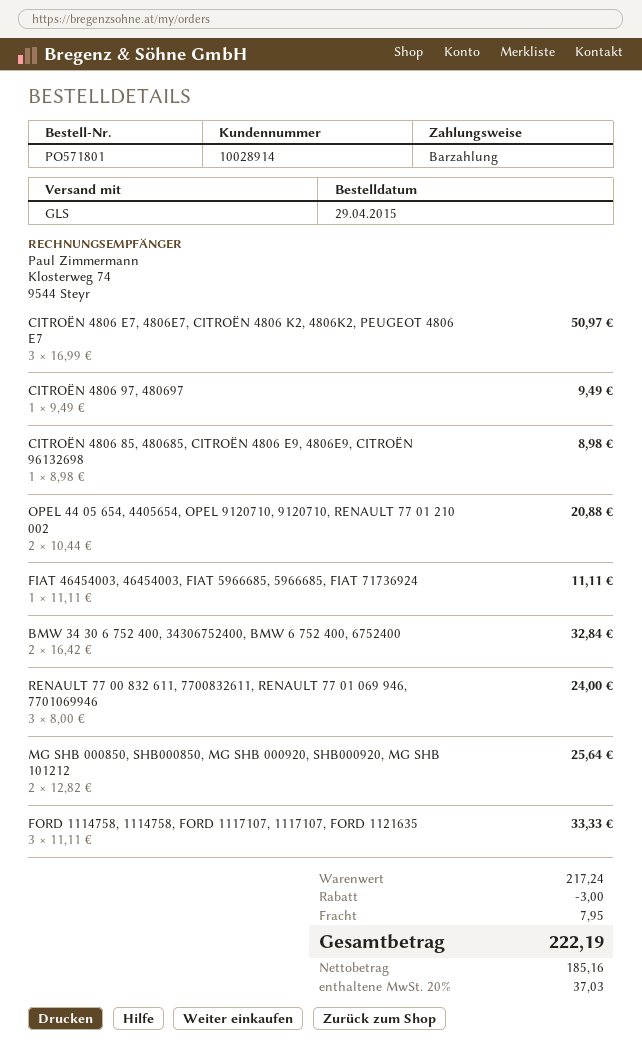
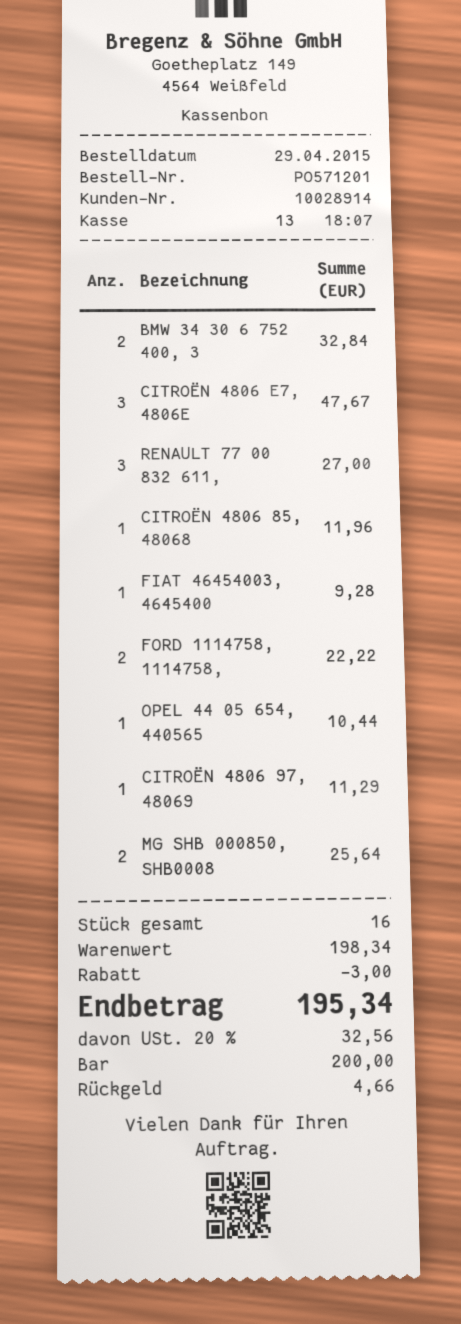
order number: PO571801 -> PO571201
CITROËN 4806 E7, 4806E7, CITROËN 4806 K2, 4806K2, PEUGEOT 4806 E7: 3 for 50.97 -> 3 for 47.67
CITROËN 4806 97, 480697: 1 for 9.49 -> 1 for 11.29
CITROËN 4806 85, 480685, CITROËN 4806 E9, 4806E9, CITROËN 96132698: 1 for 8.98 -> 1 for 11.96
OPEL 44 05 654, 4405654, OPEL 9120710, 9120710, RENAULT 77 01 210 002: 2 for 20.88 -> 1 for 10.44
FIAT 46454003, 46454003, FIAT 5966685, 5966685, FIAT 71736924: 1 for 11.11 -> 1 for 9.28
RENAULT 77 00 832 611, 7700832611, RENAULT 77 01 069 946, 7701069946: 3 for 24.00 -> 3 for 27.00
FORD 1114758, 1114758, FORD 1117107, 1117107, FORD 1121635: 3 for 33.33 -> 2 for 22.22
subtotal: 217.24 -> 198.34
shipping: 7.95 -> none
tax: 20% = 37.03 -> 20% = 32.56
total: 222.19 -> 195.34

